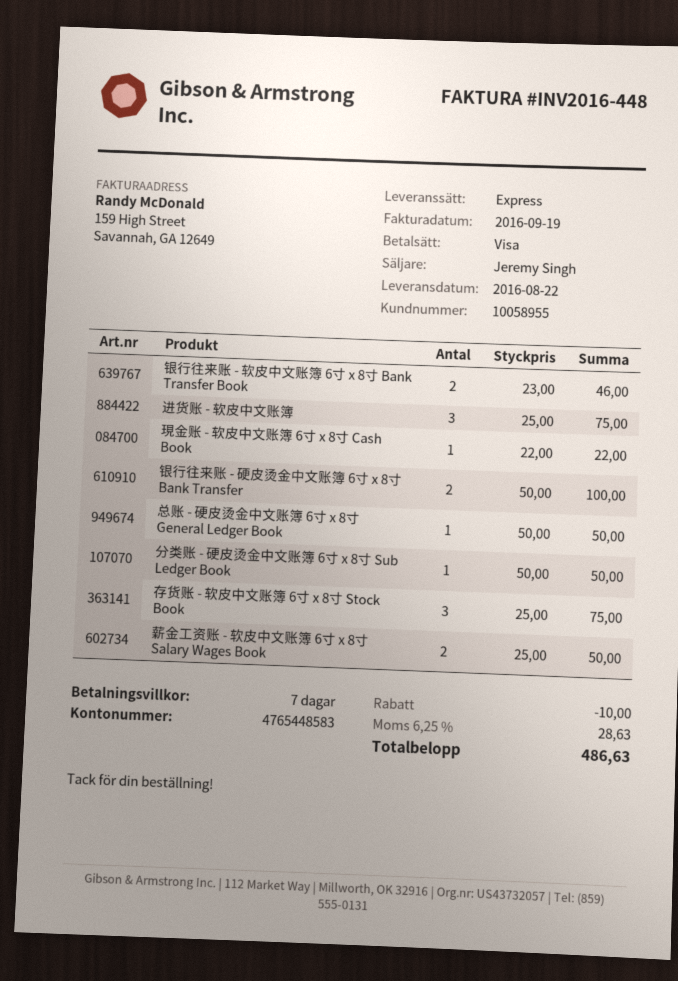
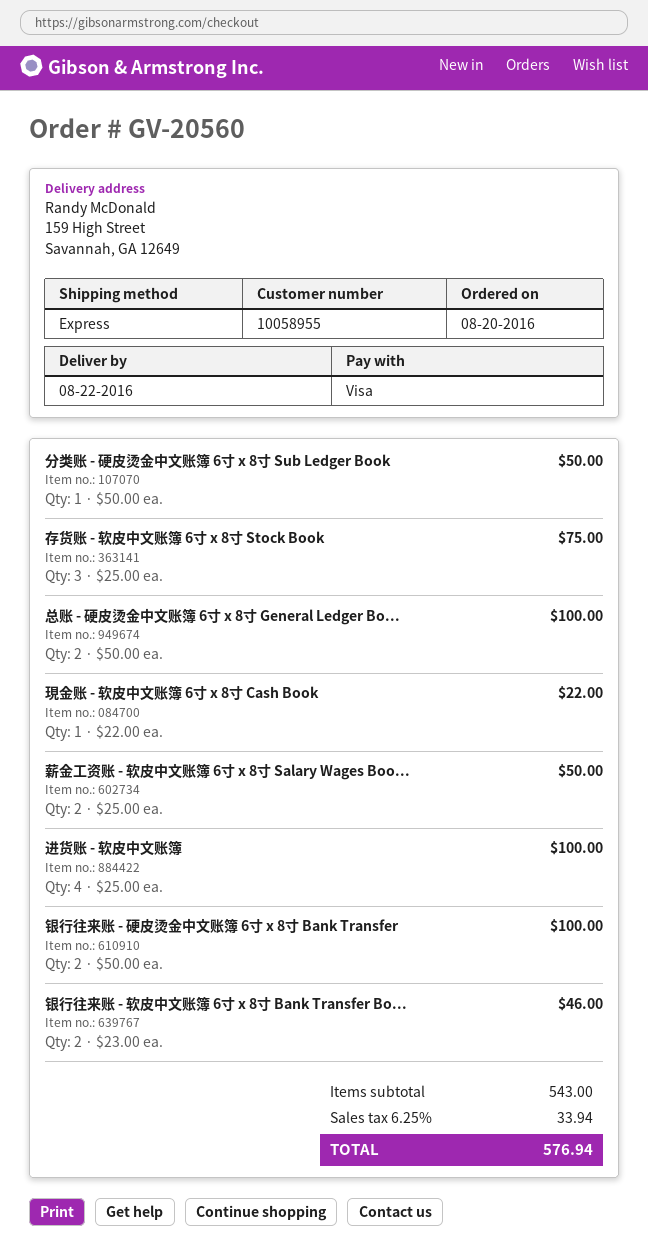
进货账 - 软皮中文账簿: 3 x 25.00 = 75.00 -> 4 x 25.00 = 100.00
总账 - 硬皮烫金中文账簿 6寸 x 8寸 General Ledger Book: 1 x 50.00 = 50.00 -> 2 x 50.00 = 100.00
discount: 10.00 -> none
tax: 6.25% = 28.63 -> 6.25% = 33.94
total: 486.63 -> 576.94

